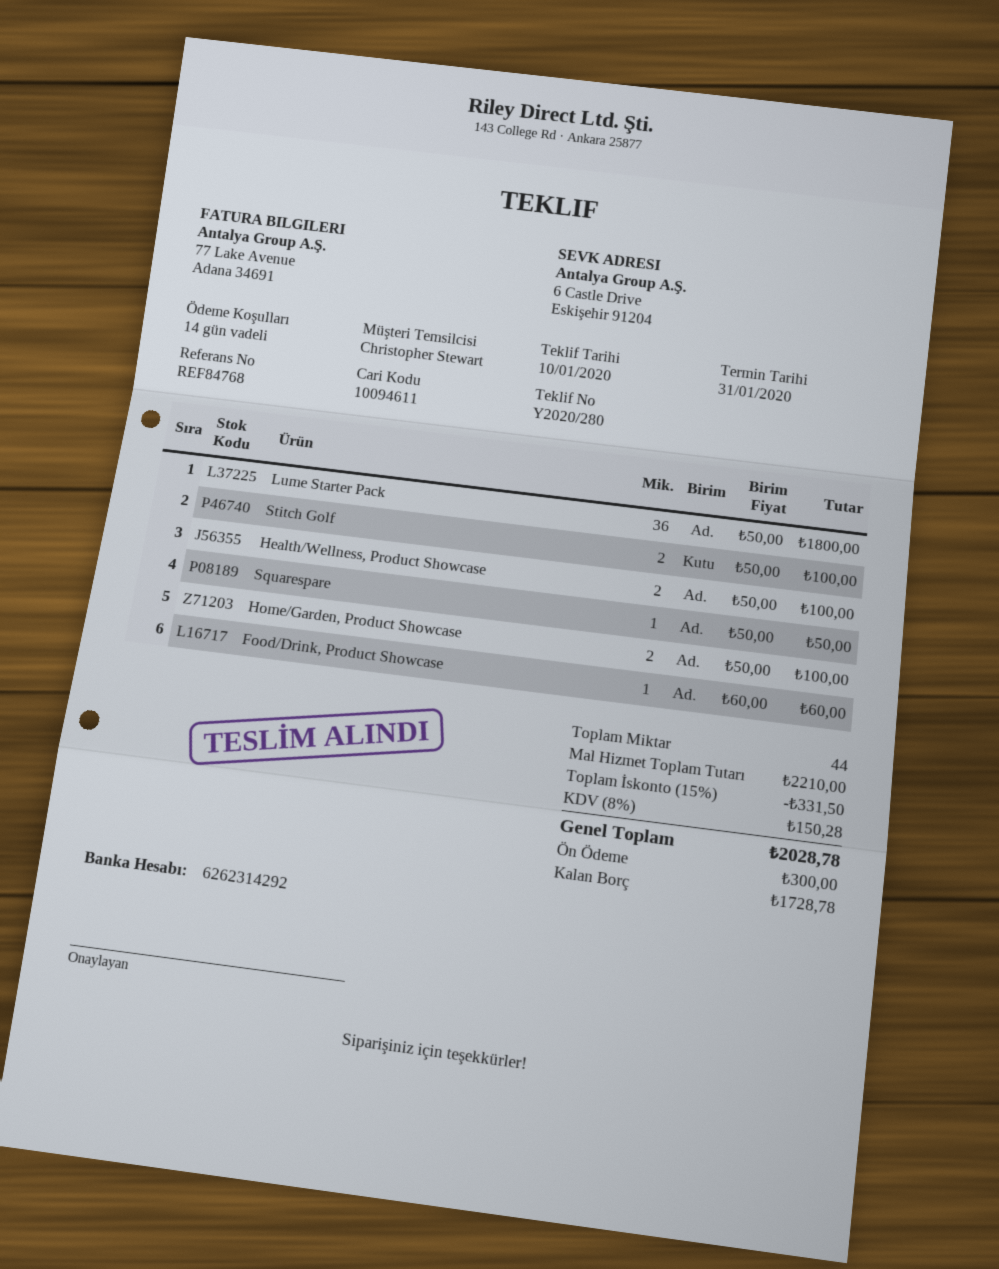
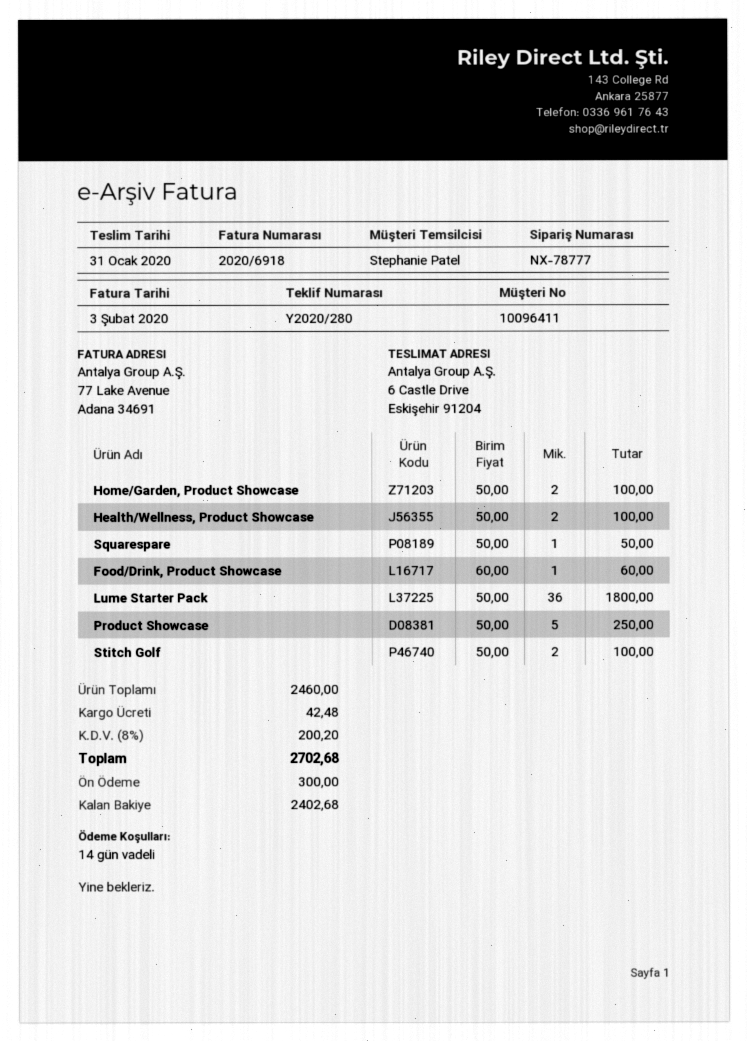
customer number: 10094611 -> 10096411
sales rep: Christopher Stewart -> Stephanie Patel
Product Showcase: none -> 5 x 50.00 = 250.00
subtotal: 2210.00 -> 2460.00
discount: 15% = 331.50 -> none
shipping: none -> 42.48
tax: 8% = 150.28 -> 8% = 200.20
total: 2028.78 -> 2702.68
balance: 1728.78 -> 2402.68

